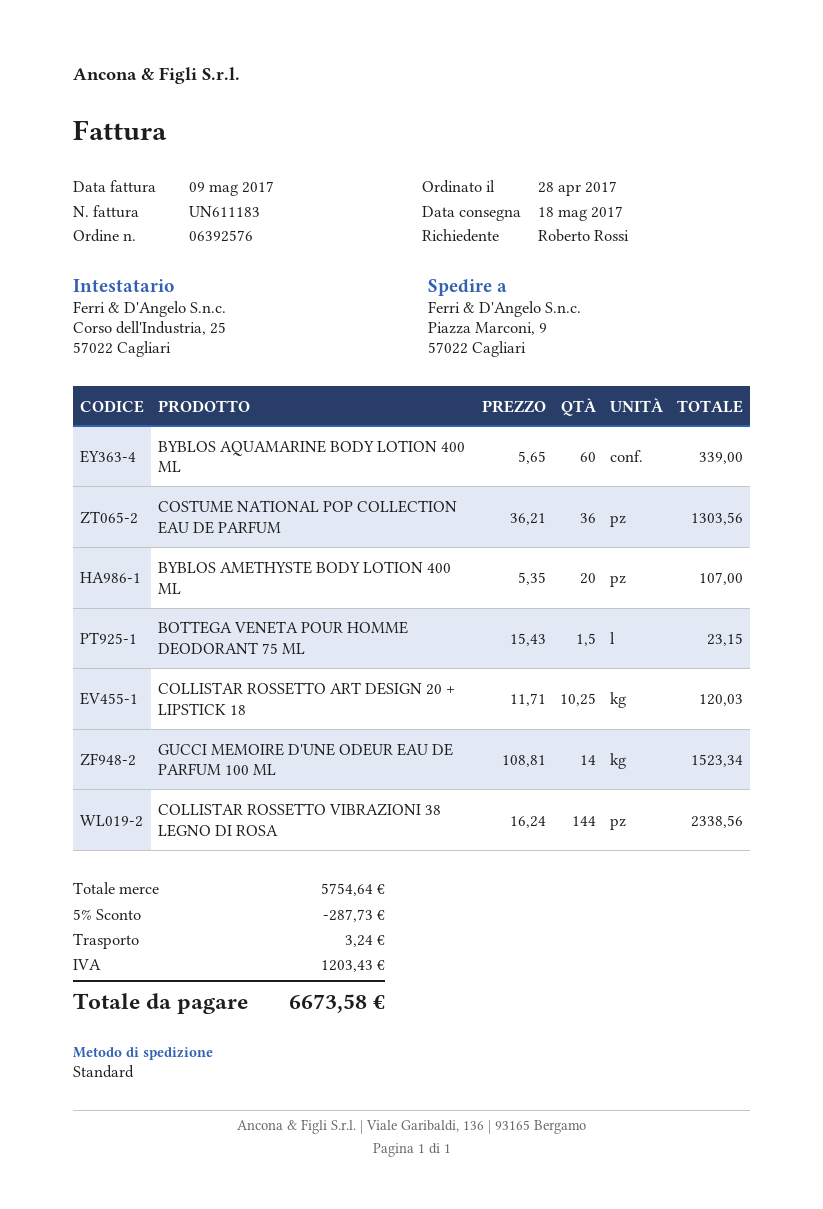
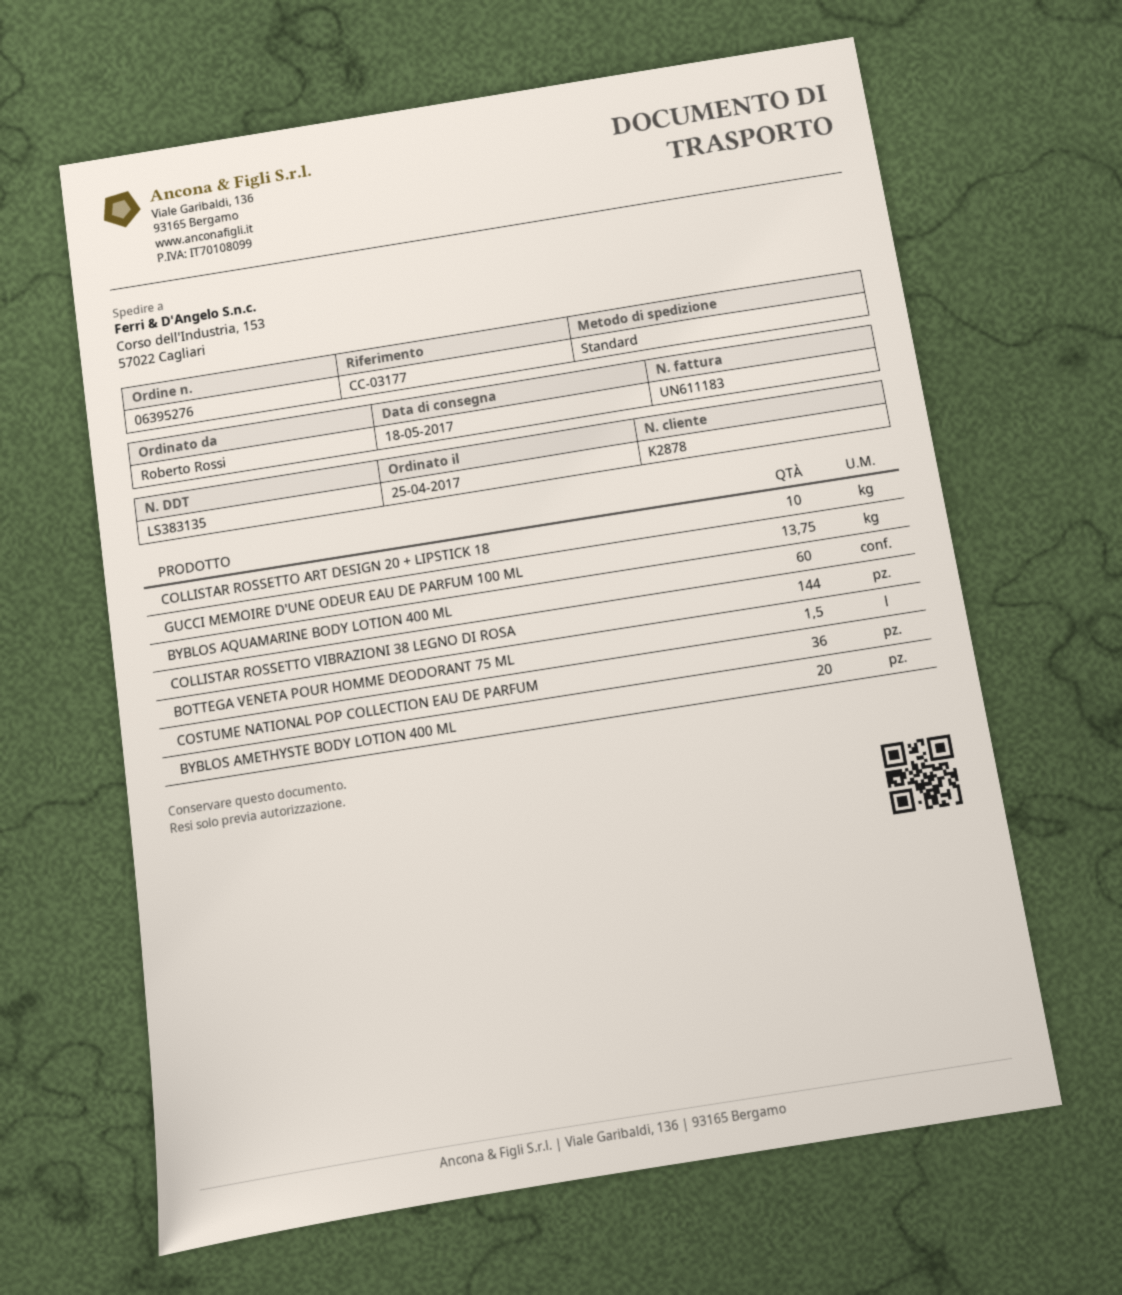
order number: 06392576 -> 06395276
order date: 2017-04-28 -> 2017-04-25
ship to: Piazza Marconi, 9, 57022 Cagliari -> Corso dell'Industria, 153, 57022 Cagliari
COLLISTAR ROSSETTO ART DESIGN 20 + LIPSTICK 18: 10.25 -> 10
GUCCI MEMOIRE D'UNE ODEUR EAU DE PARFUM 100 ML: 14 -> 13.75

